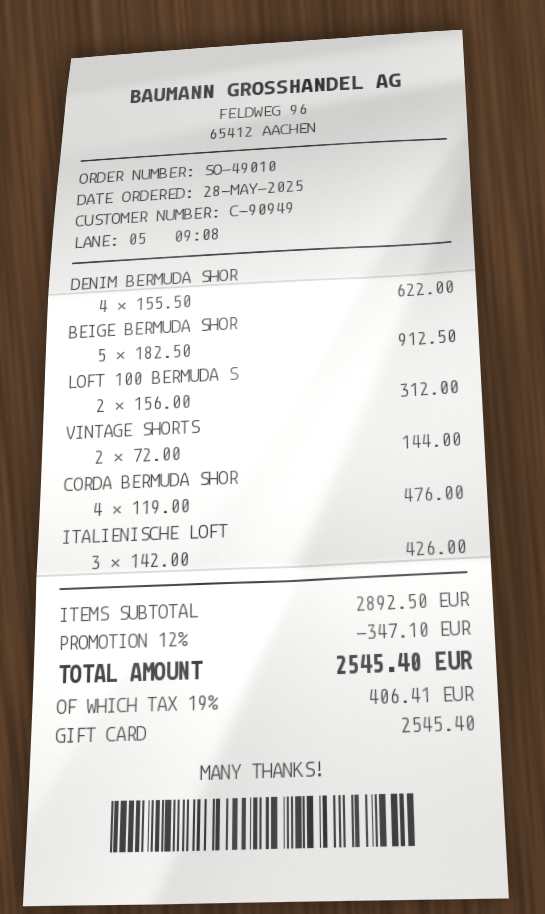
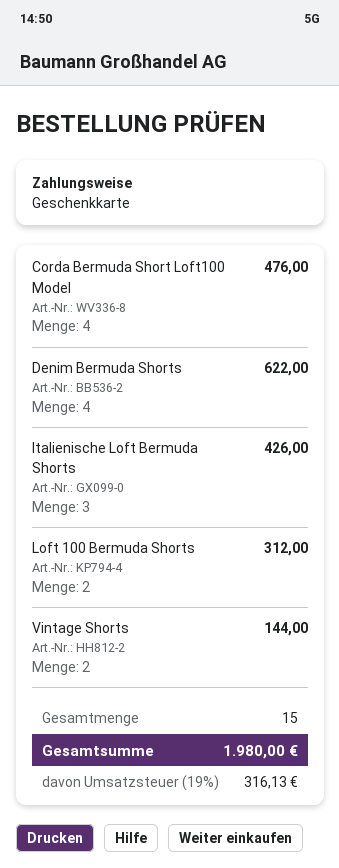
BEIGE BERMUDA SHOR: 5 for 912.50 -> none
discount: 12% = 347.10 -> none
tax: 19% = 406.41 -> 19% = 316.13
total: 2545.40 -> 1980.00

